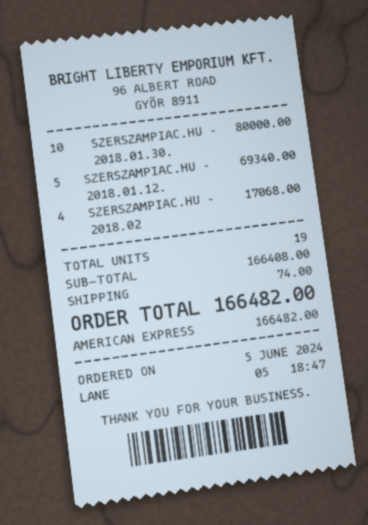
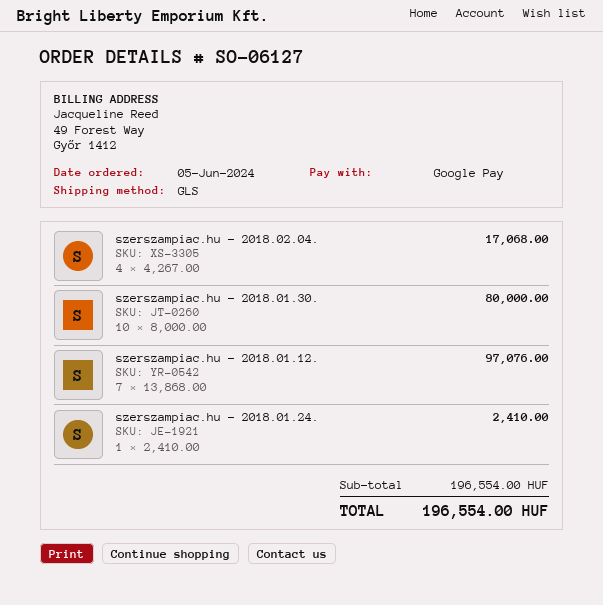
payment method: American Express -> Google Pay
SZERSZAMPIAC.HU – 2018.01.12.: 5 for 69340.00 -> 7 for 97076.00
szerszampiac.hu – 2018.01.24.: none -> 1 for 2410.00
subtotal: 166408.00 -> 196554.00
shipping: 74.00 -> none
total: 166482.00 -> 196554.00

